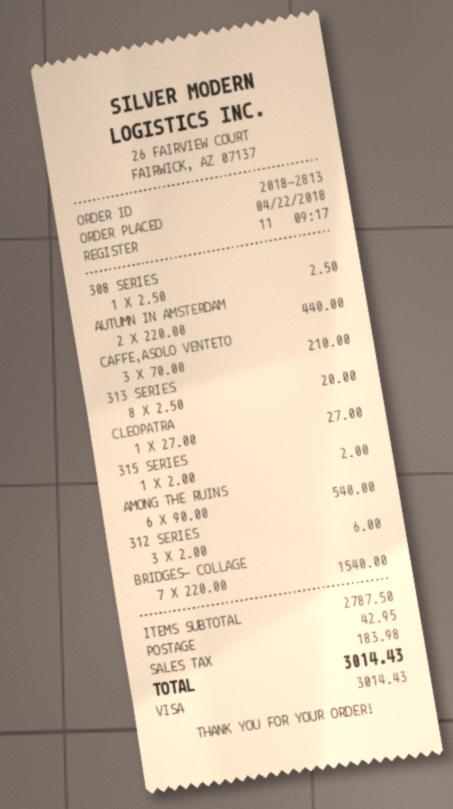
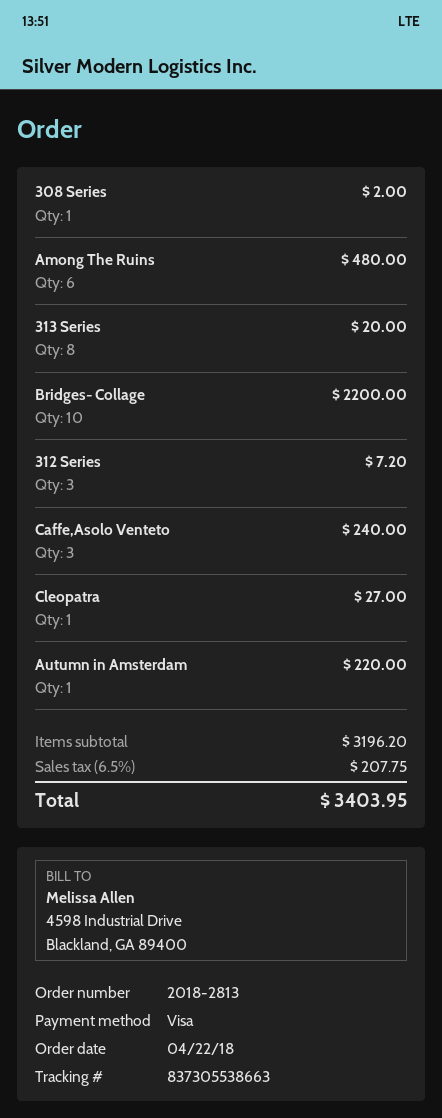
308 SERIES: 1 for 2.50 -> 1 for 2.00
AUTUMN IN AMSTERDAM: 2 for 440.00 -> 1 for 220.00
CAFFE,ASOLO VENTETO: 3 for 210.00 -> 3 for 240.00
315 SERIES: 1 for 2.00 -> none
AMONG THE RUINS: 6 for 540.00 -> 6 for 480.00
312 SERIES: 3 for 6.00 -> 3 for 7.20
BRIDGES- COLLAGE: 7 for 1540.00 -> 10 for 2200.00
subtotal: 2787.50 -> 3196.20
shipping: 42.95 -> none
tax: 183.98 -> 207.75
total: 3014.43 -> 3403.95

